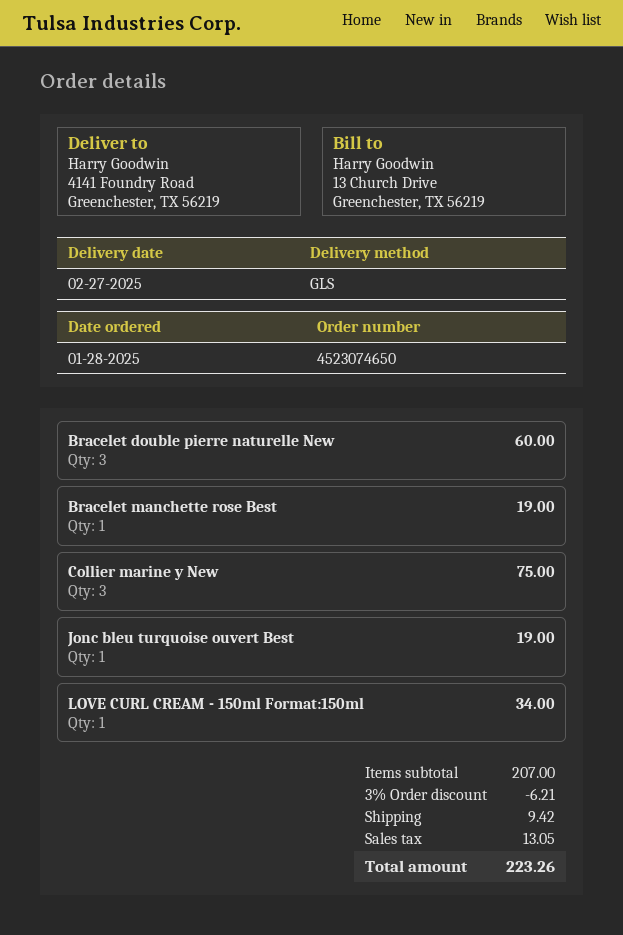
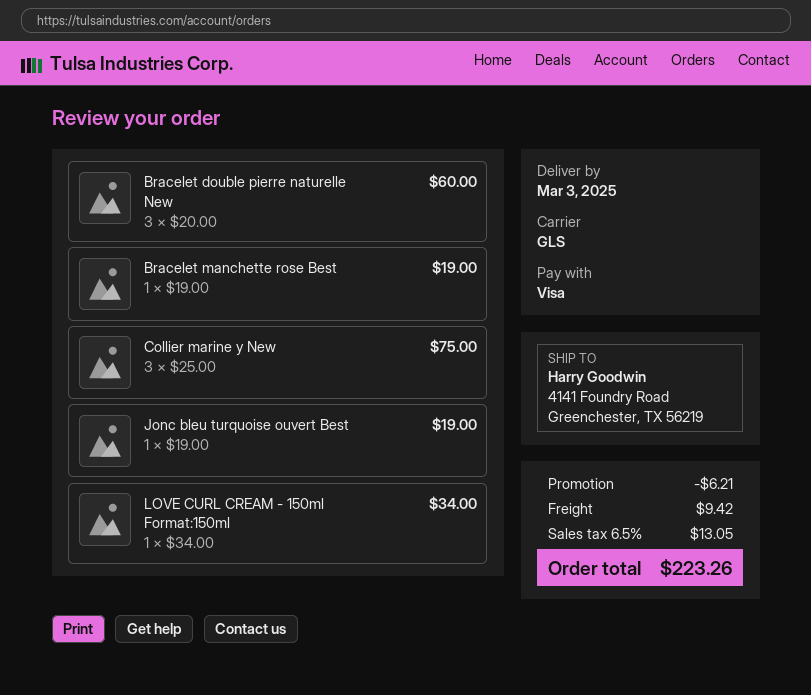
delivery date: 2025-02-27 -> 2025-03-03

